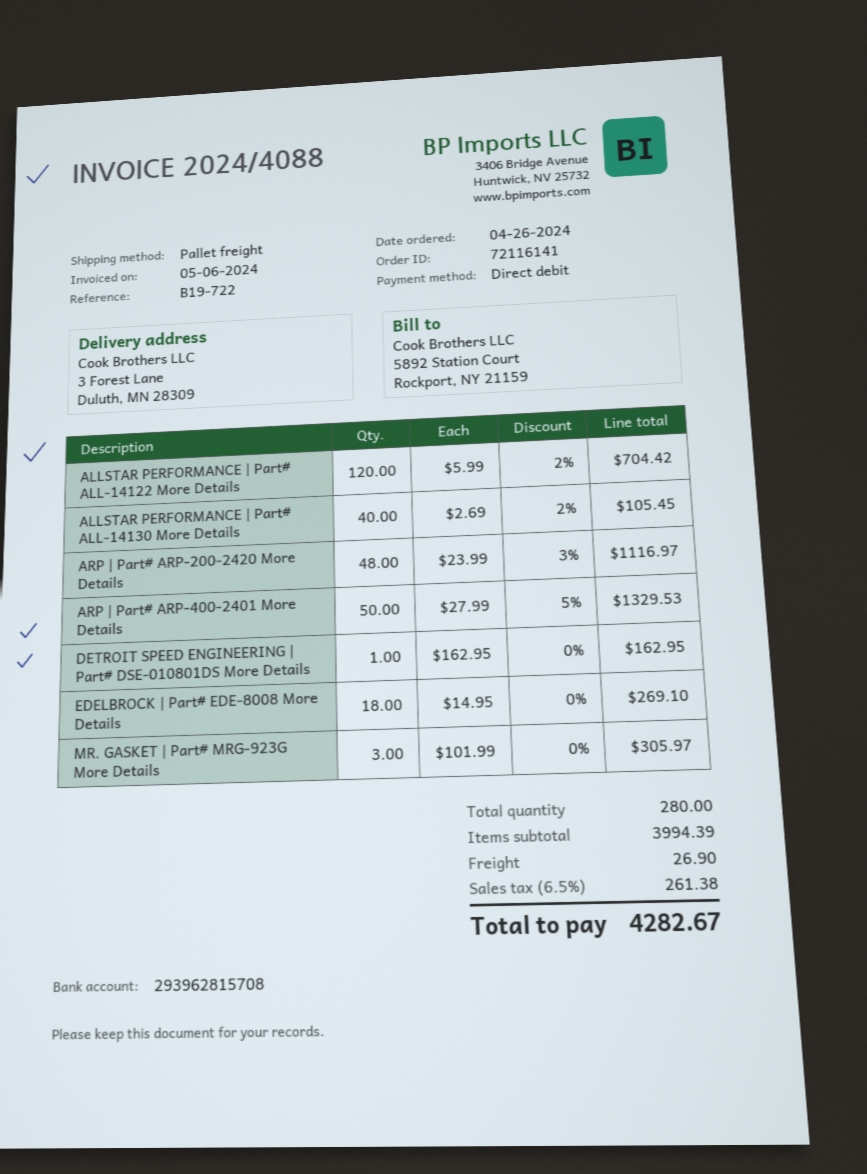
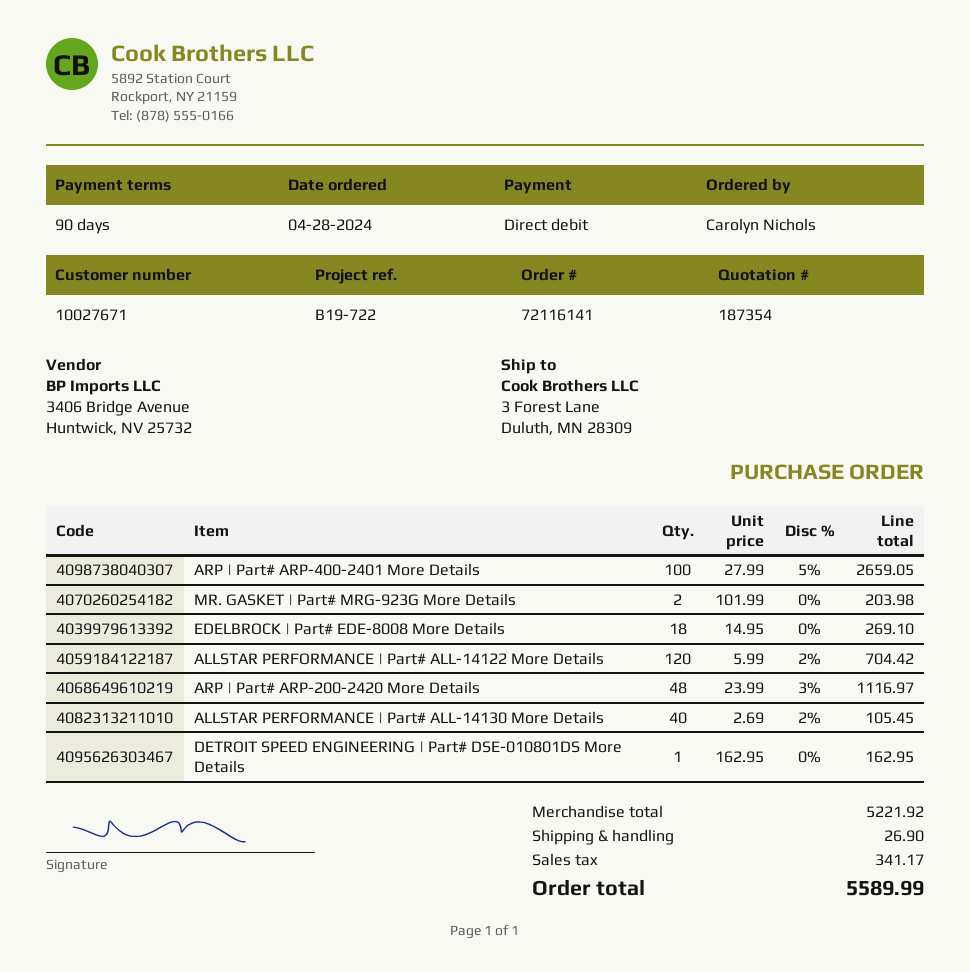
order date: 2024-04-26 -> 2024-04-28
ARP | Part# ARP-400-2401 More Details: 50 x 27.99 - 5% = 1329.53 -> 100 x 27.99 - 5% = 2659.05
MR. GASKET | Part# MRG-923G More Details: 3 x 101.99 = 305.97 -> 2 x 101.99 = 203.98
subtotal: 3994.39 -> 5221.92
tax: 261.38 -> 341.17
total: 4282.67 -> 5589.99

